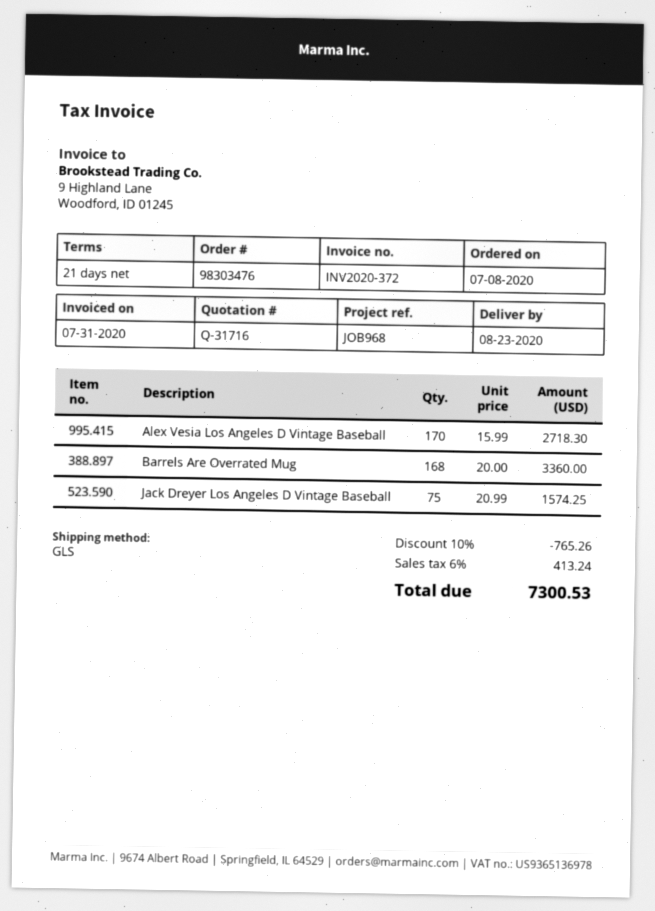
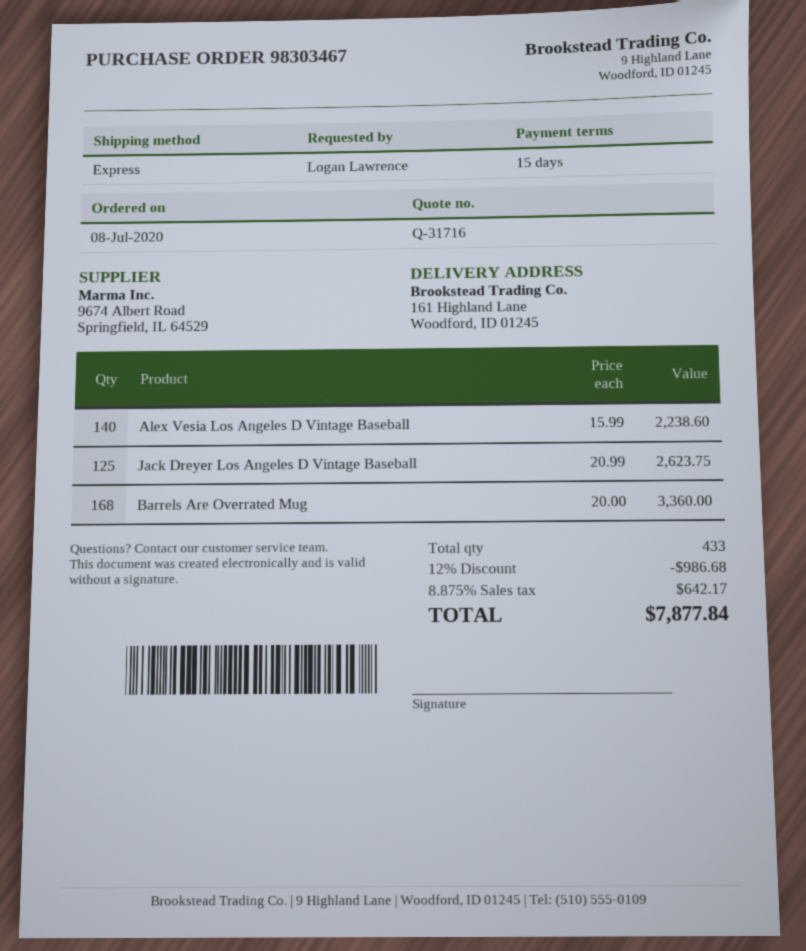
order number: 98303476 -> 98303467
payment terms: 21 days -> 15 days
shipping method: GLS -> express
Alex Vesia Los Angeles D Vintage Baseball: 170 x 15.99 = 2718.30 -> 140 x 15.99 = 2238.60
Jack Dreyer Los Angeles D Vintage Baseball: 75 x 20.99 = 1574.25 -> 125 x 20.99 = 2623.75
discount: 10% = 765.26 -> 12% = 986.68
tax: 6% = 413.24 -> 8.875% = 642.17
total: 7300.53 -> 7877.84

